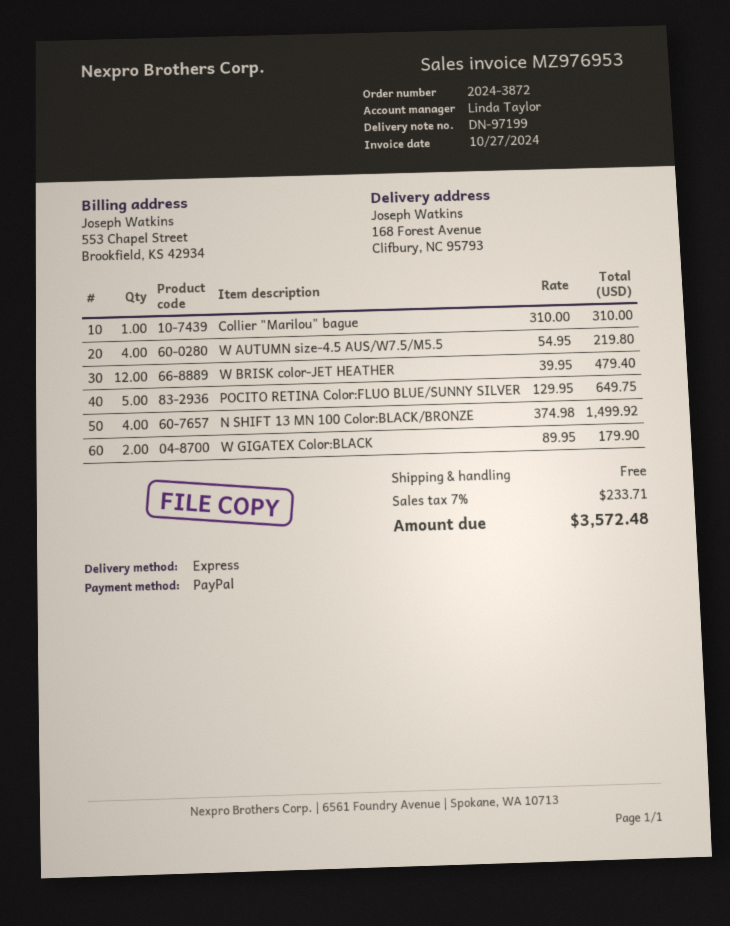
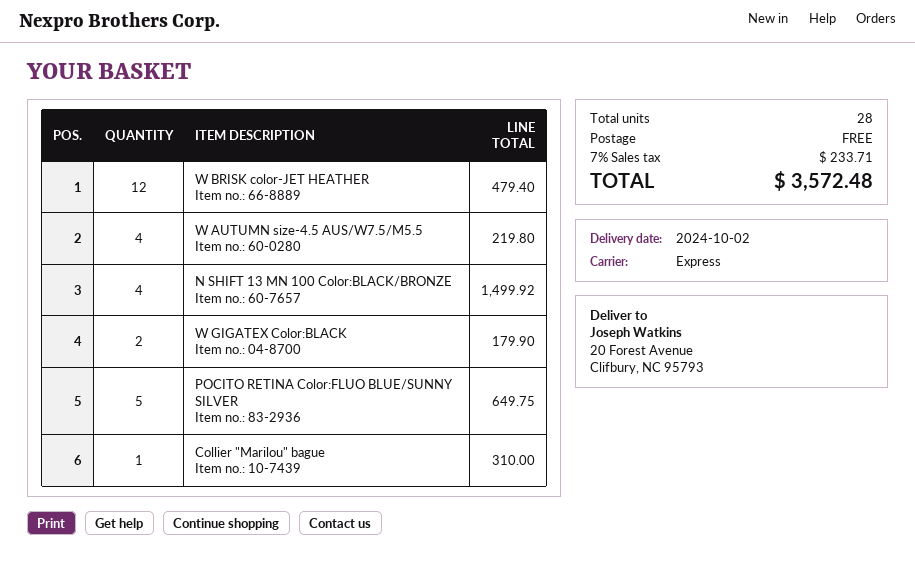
ship to: 168 Forest Avenue, Clifbury, NC 95793 -> 20 Forest Avenue, Clifbury, NC 95793

